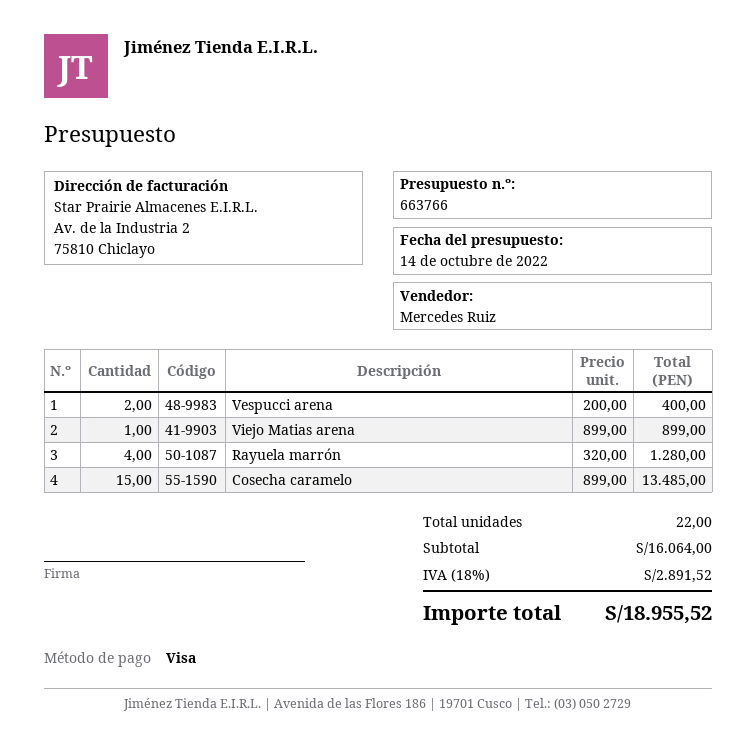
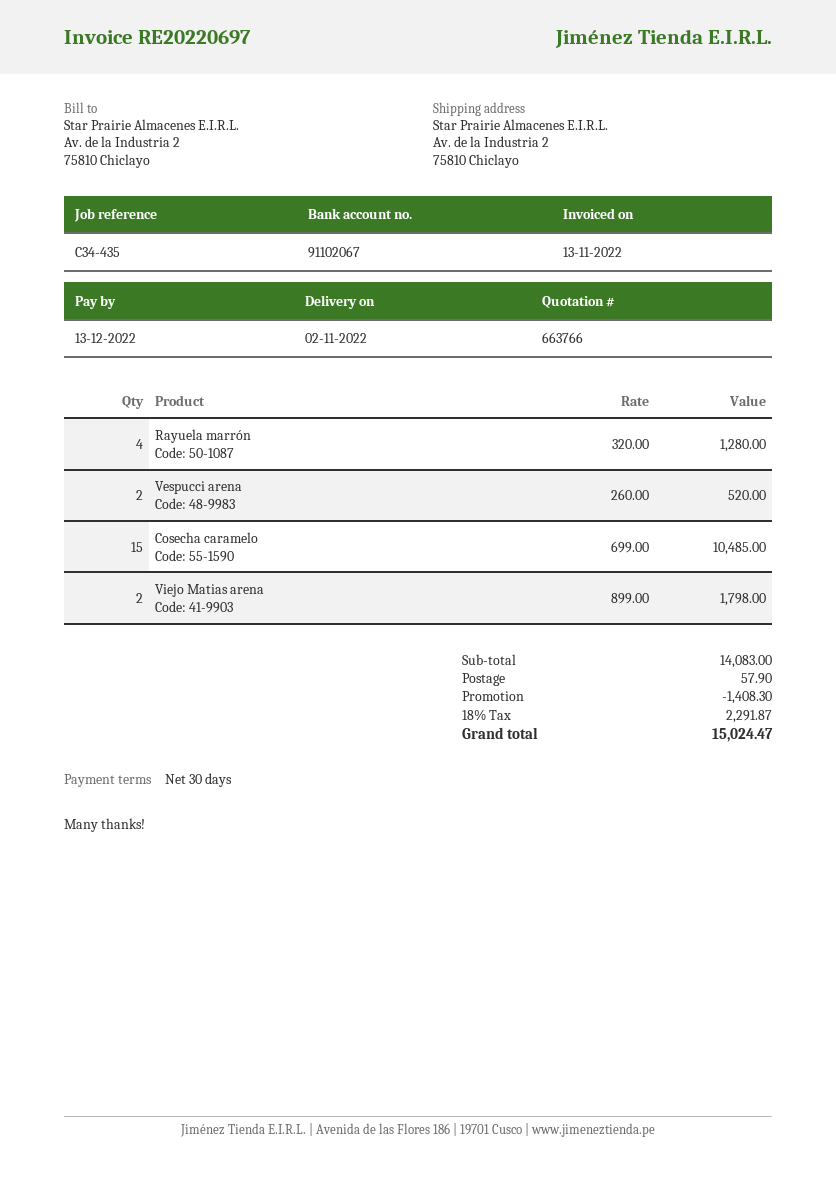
Vespucci arena: 2 x 200.00 = 400.00 -> 2 x 260.00 = 520.00
Viejo Matias arena: 1 x 899.00 = 899.00 -> 2 x 899.00 = 1798.00
Cosecha caramelo: 15 x 899.00 = 13485.00 -> 15 x 699.00 = 10485.00
subtotal: 16064.00 -> 14083.00
discount: none -> 1408.30
shipping: none -> 57.90
tax: 18% = 2891.52 -> 18% = 2291.87
total: 18955.52 -> 15024.47

